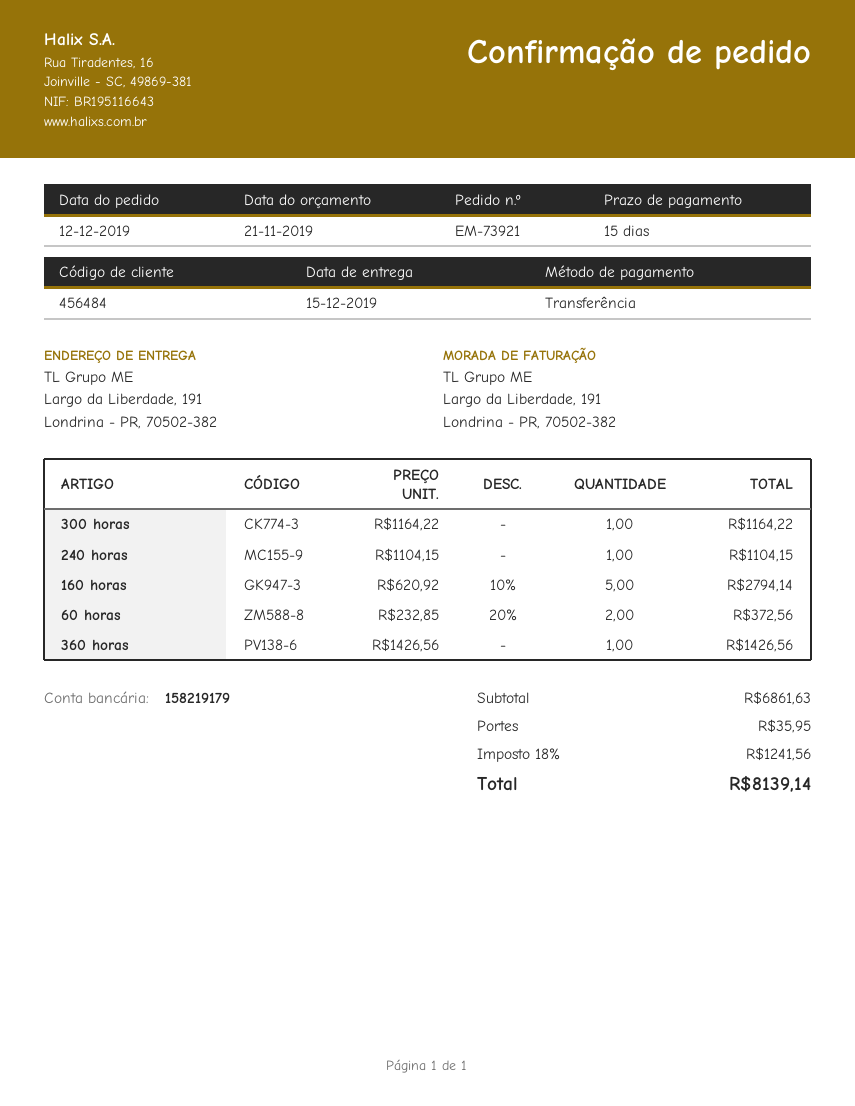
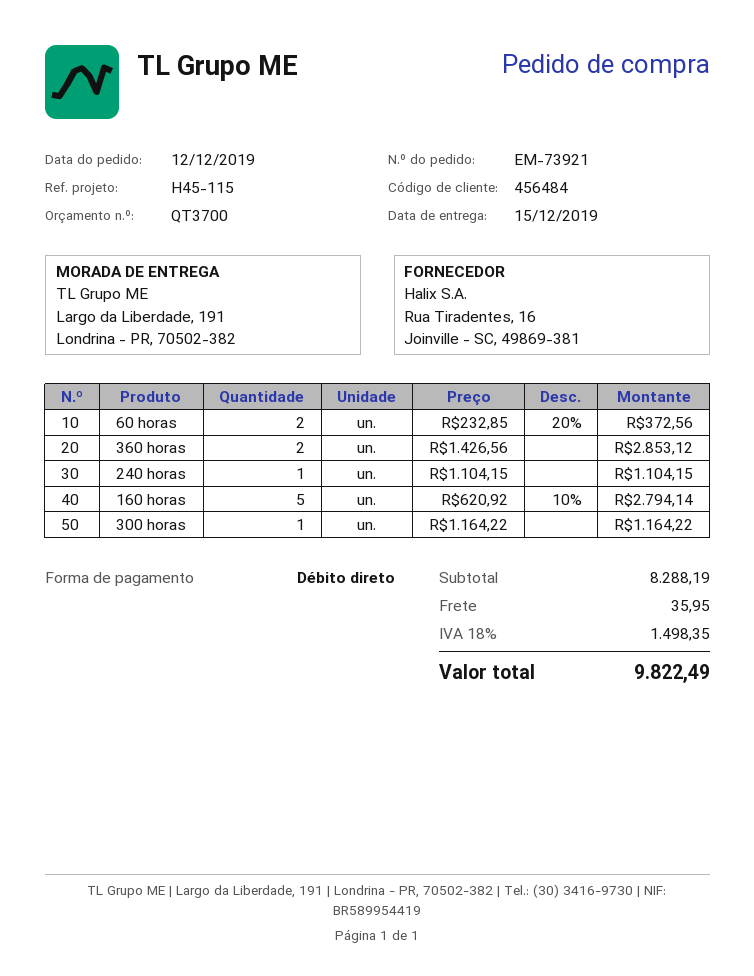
payment method: bank transfer -> direct debit
360 horas: 1 x 1426.56 = 1426.56 -> 2 x 1426.56 = 2853.12
subtotal: 6861.63 -> 8288.19
tax: 18% = 1241.56 -> 18% = 1498.35
total: 8139.14 -> 9822.49

